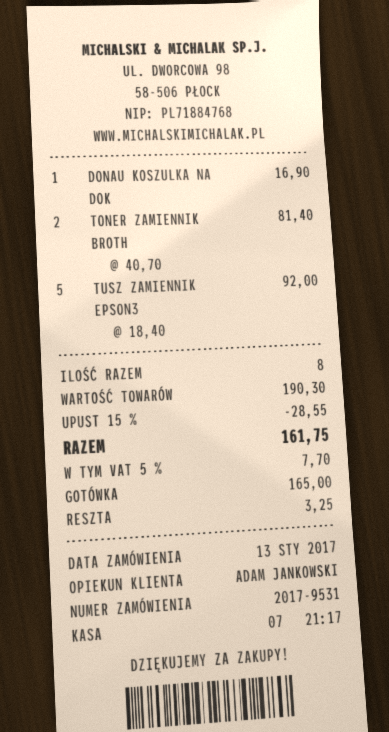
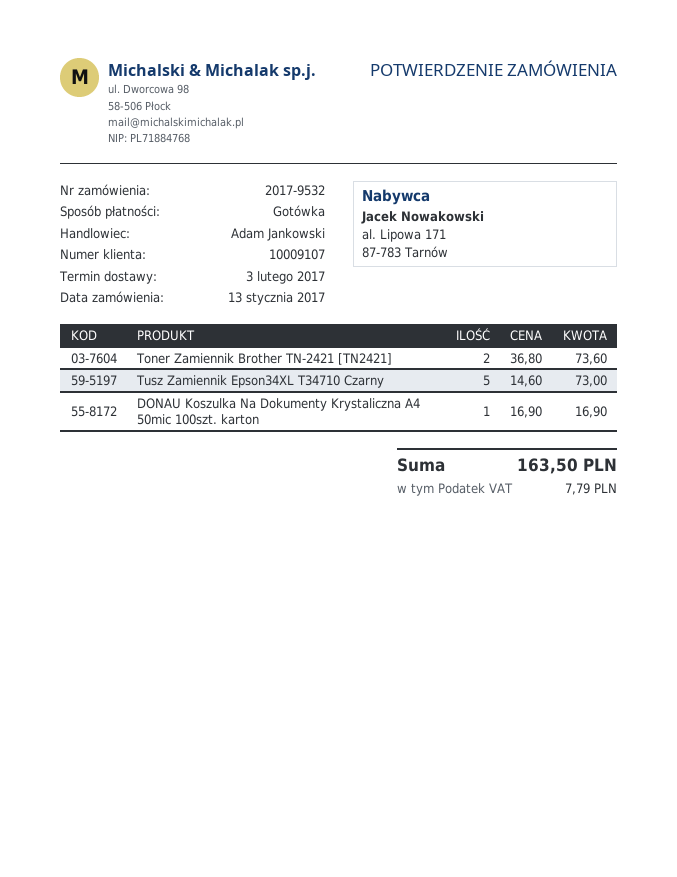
order number: 2017-9531 -> 2017-9532
TONER ZAMIENNIK BROTH: 2 x 40.70 = 81.40 -> 2 x 36.80 = 73.60
TUSZ ZAMIENNIK EPSON3: 5 x 18.40 = 92.00 -> 5 x 14.60 = 73.00
discount: 15% = 28.55 -> none
tax: 7.70 -> 7.79
total: 161.75 -> 163.50

